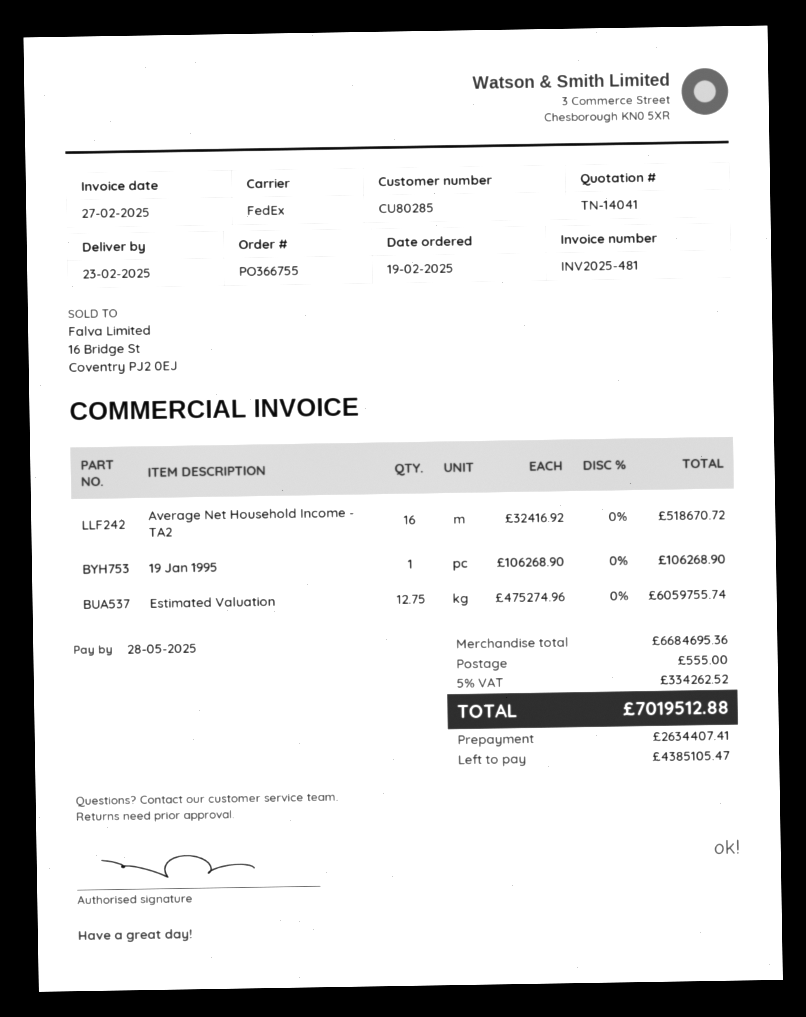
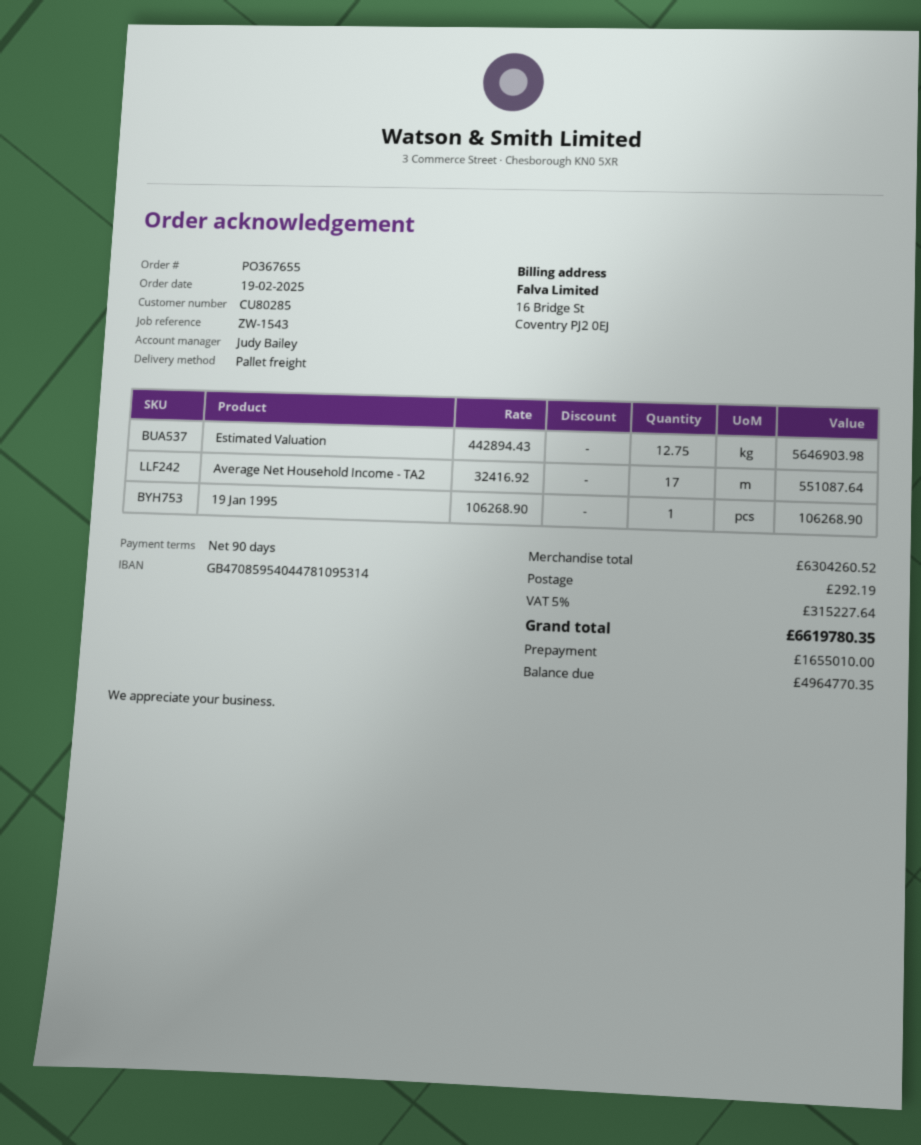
order number: PO366755 -> PO367655
shipping method: FedEx -> pallet freight
Average Net Household Income - TA2: 16 x 32416.92 = 518670.72 -> 17 x 32416.92 = 551087.64
Estimated Valuation: 12.75 x 475274.96 = 6059755.74 -> 12.75 x 442894.43 = 5646903.98
subtotal: 6684695.36 -> 6304260.52
shipping: 555.00 -> 292.19
tax: 5% = 334262.52 -> 5% = 315227.64
total: 7019512.88 -> 6619780.35
deposit: 2634407.41 -> 1655010.00
balance: 4385105.47 -> 4964770.35

